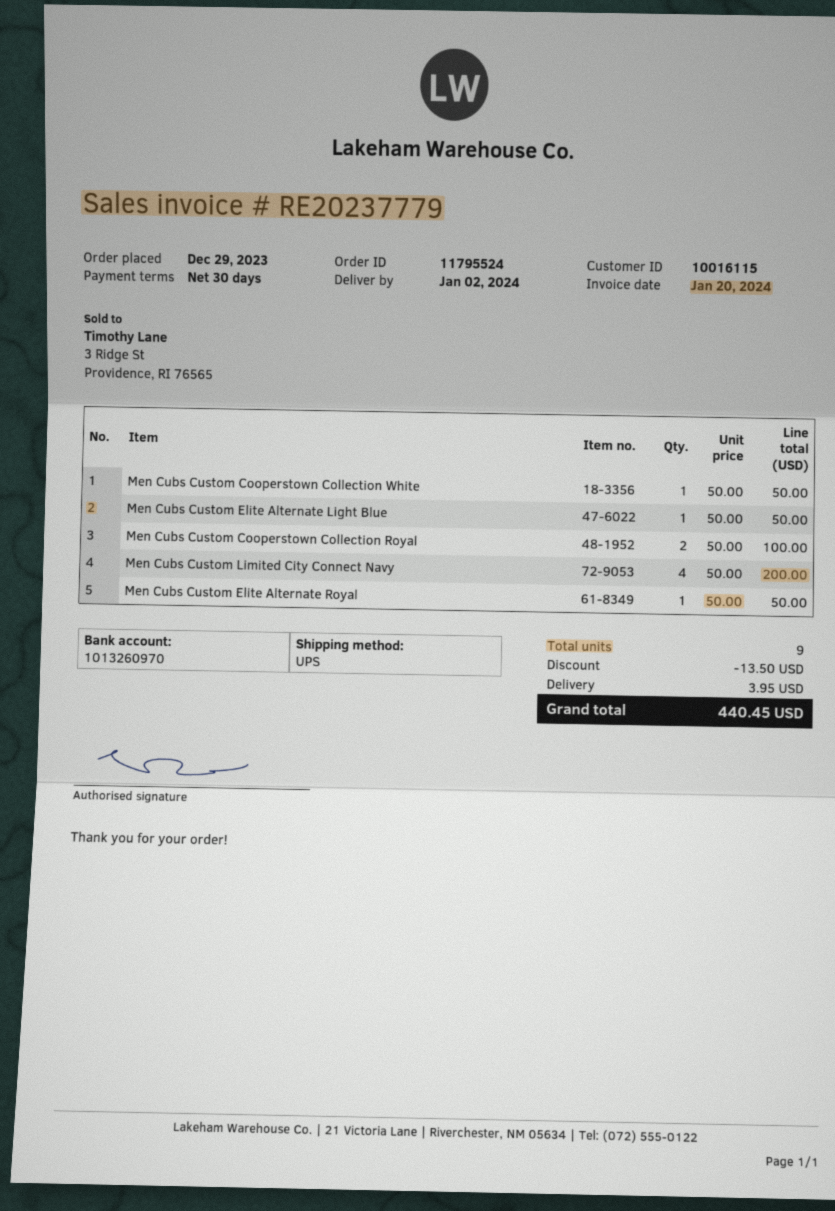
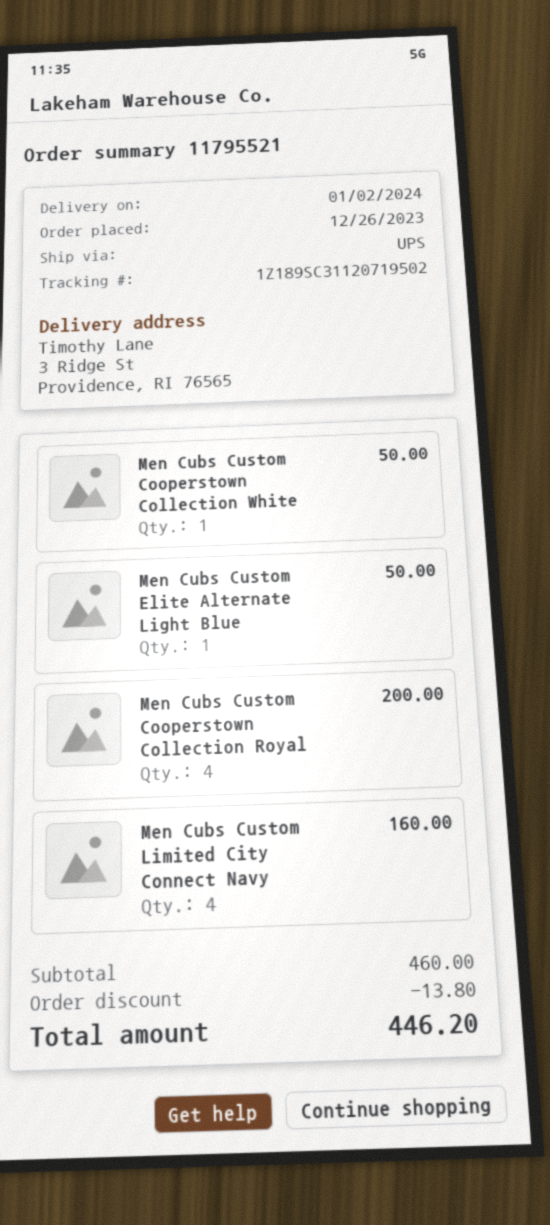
order number: 11795524 -> 11795521
order date: 2023-12-29 -> 2023-12-26
Men Cubs Custom Cooperstown Collection Royal: 2 for 100.00 -> 4 for 200.00
Men Cubs Custom Limited City Connect Navy: 4 for 200.00 -> 4 for 160.00
Men Cubs Custom Elite Alternate Royal: 1 for 50.00 -> none
discount: 13.50 -> 13.80
shipping: 3.95 -> none
total: 440.45 -> 446.20

